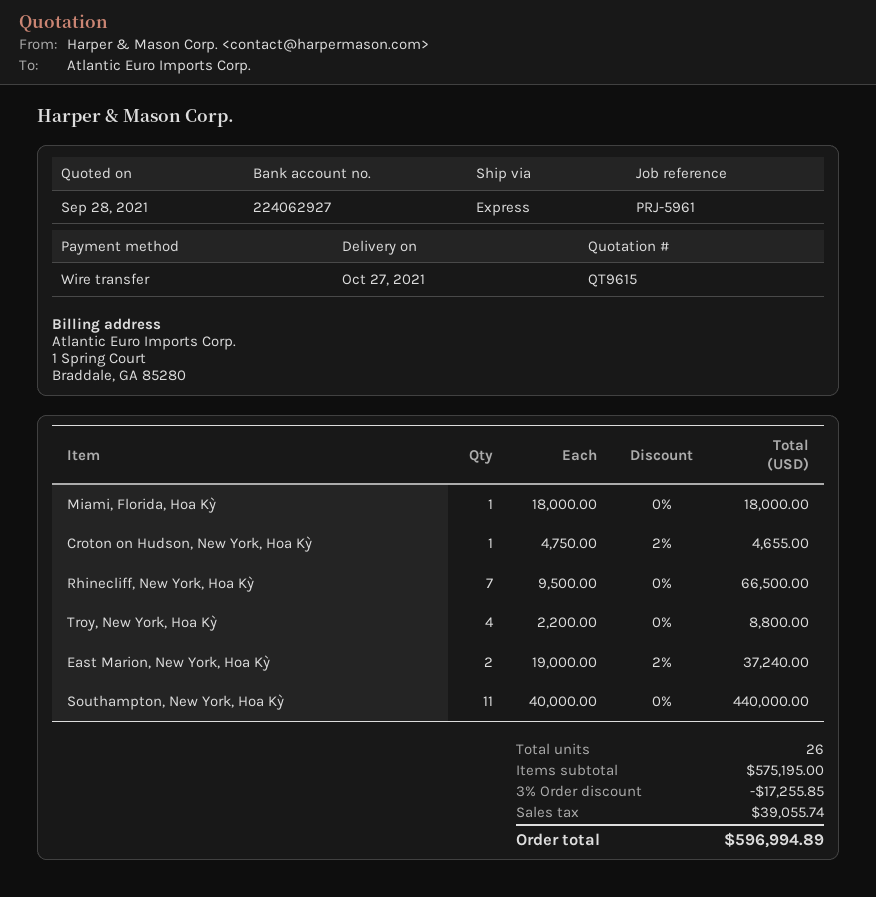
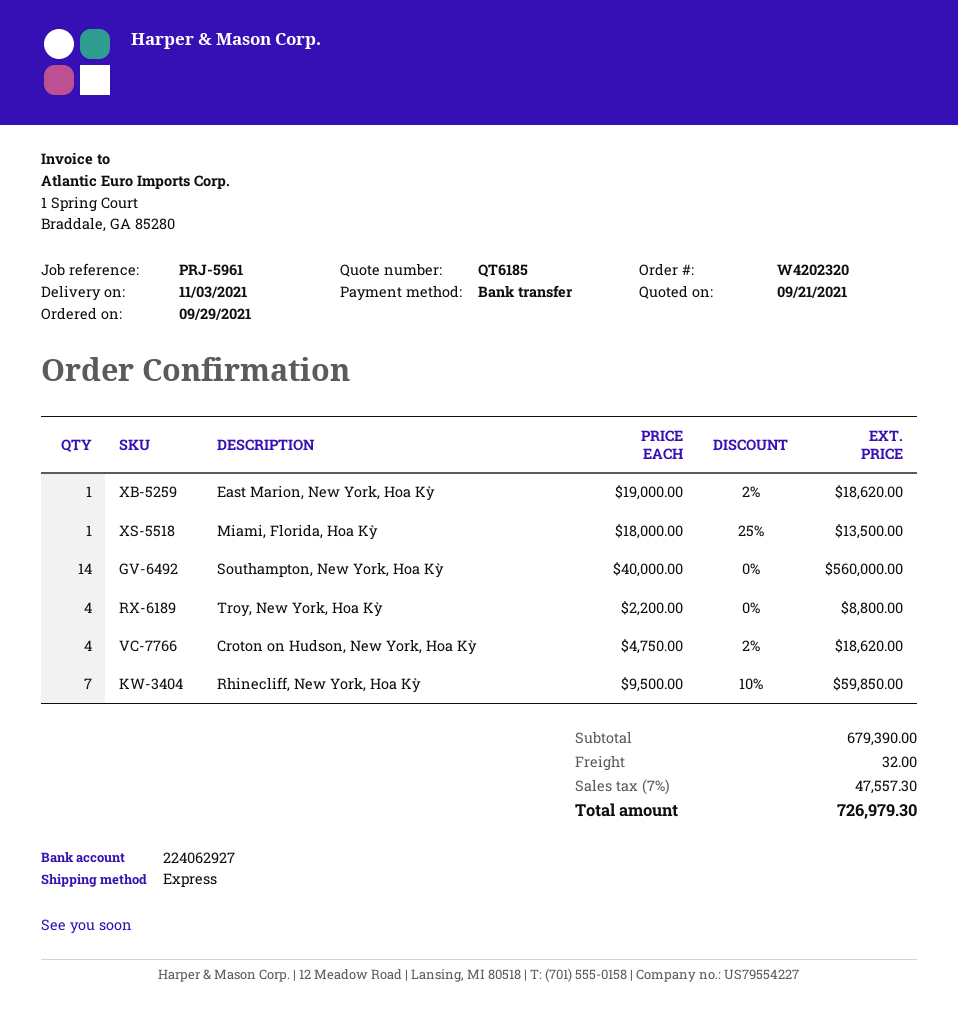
quote number: QT9615 -> QT6185
quote date: 2021-09-28 -> 2021-09-21
delivery date: 2021-10-27 -> 2021-11-03
Miami, Florida, Hoa Kỳ: 1 x 18000.00 = 18000.00 -> 1 x 18000.00 - 25% = 13500.00
Croton on Hudson, New York, Hoa Kỳ: 1 x 4750.00 - 2% = 4655.00 -> 4 x 4750.00 - 2% = 18620.00
Rhinecliff, New York, Hoa Kỳ: 7 x 9500.00 = 66500.00 -> 7 x 9500.00 - 10% = 59850.00
East Marion, New York, Hoa Kỳ: 2 x 19000.00 - 2% = 37240.00 -> 1 x 19000.00 - 2% = 18620.00
Southampton, New York, Hoa Kỳ: 11 x 40000.00 = 440000.00 -> 14 x 40000.00 = 560000.00
subtotal: 575195.00 -> 679390.00
discount: 3% = 17255.85 -> none
shipping: none -> 32.00
tax: 39055.74 -> 47557.30
total: 596994.89 -> 726979.30

